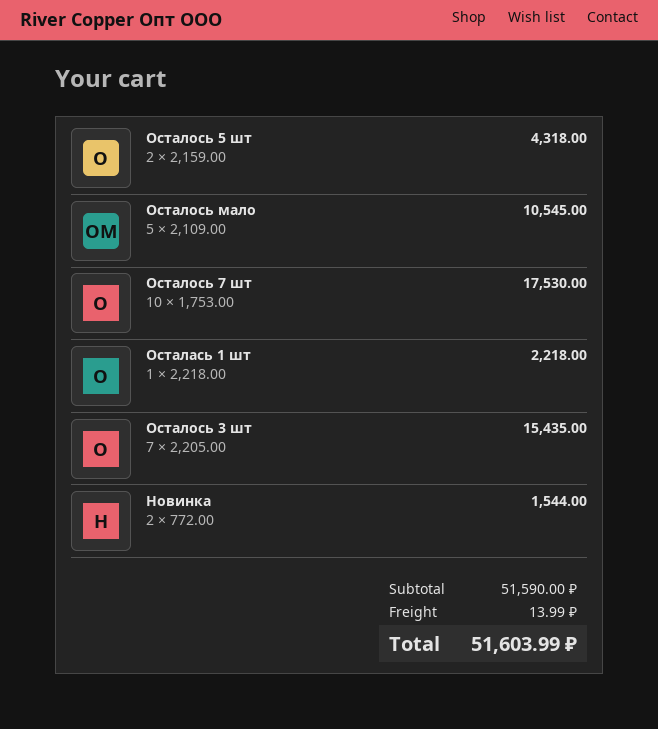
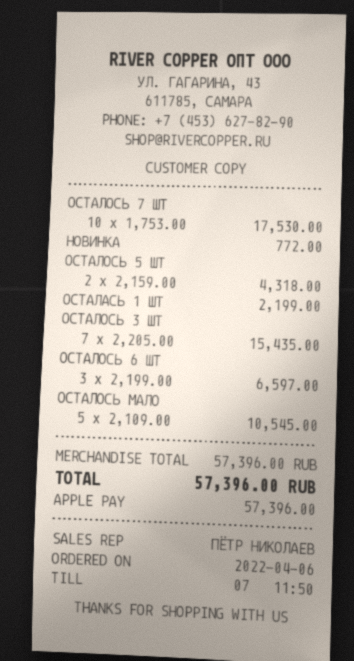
Осталась 1 шт: 1 x 2218.00 = 2218.00 -> 1 x 2199.00 = 2199.00
Новинка: 2 x 772.00 = 1544.00 -> 1 x 772.00 = 772.00
ОСТАЛОСЬ 6 ШТ: none -> 3 x 2199.00 = 6597.00
subtotal: 51590.00 -> 57396.00
shipping: 13.99 -> none
total: 51603.99 -> 57396.00

